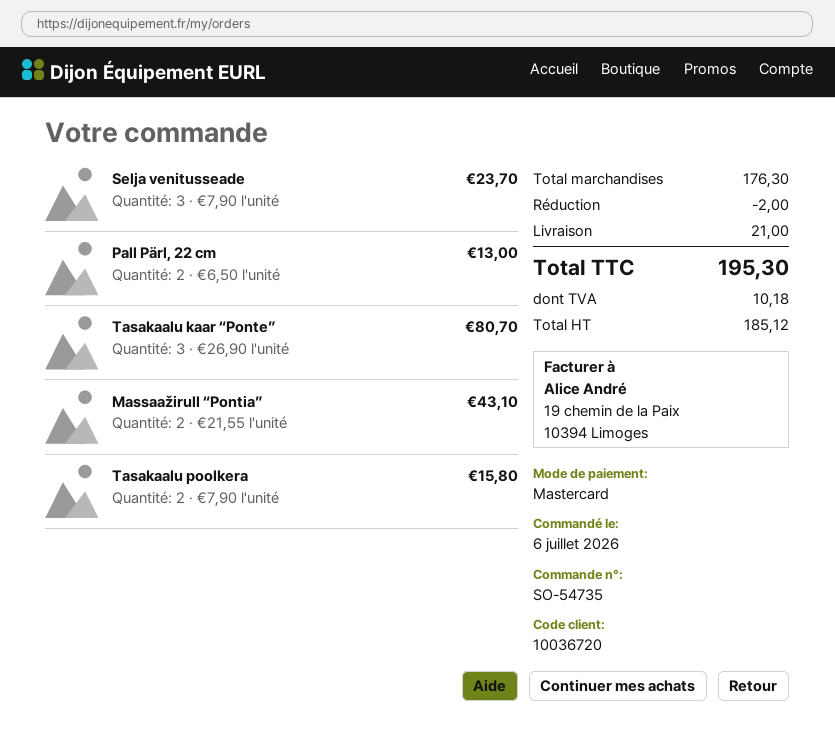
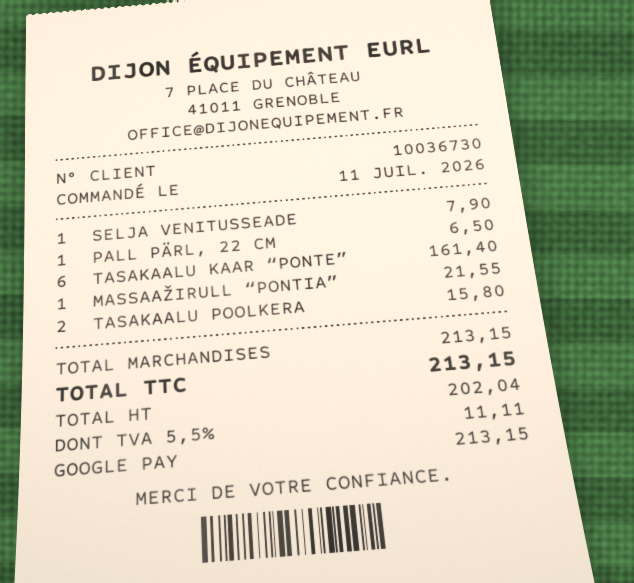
order date: 2026-07-06 -> 2026-07-11
customer number: 10036720 -> 10036730
payment method: Mastercard -> Google Pay
Selja venitusseade: 3 for 23.70 -> 1 for 7.90
Pall Pärl, 22 cm: 2 for 13.00 -> 1 for 6.50
Tasakaalu kaar “Ponte”: 3 for 80.70 -> 6 for 161.40
Massaažirull “Pontia”: 2 for 43.10 -> 1 for 21.55
subtotal: 176.30 -> 213.15
discount: 2.00 -> none
shipping: 21.00 -> none
net: 185.12 -> 202.04
tax: 10.18 -> 11.11
total: 195.30 -> 213.15

